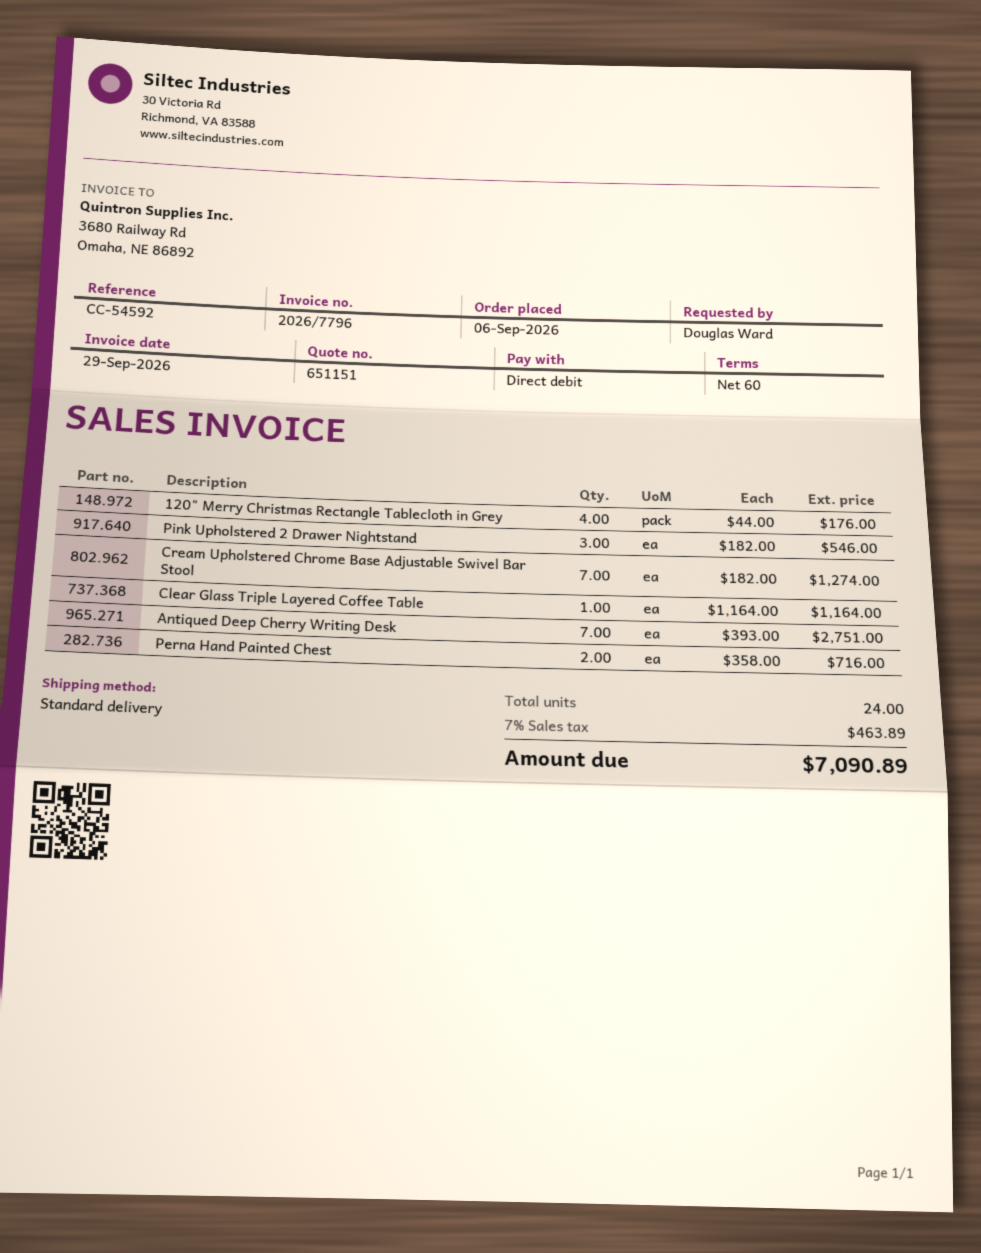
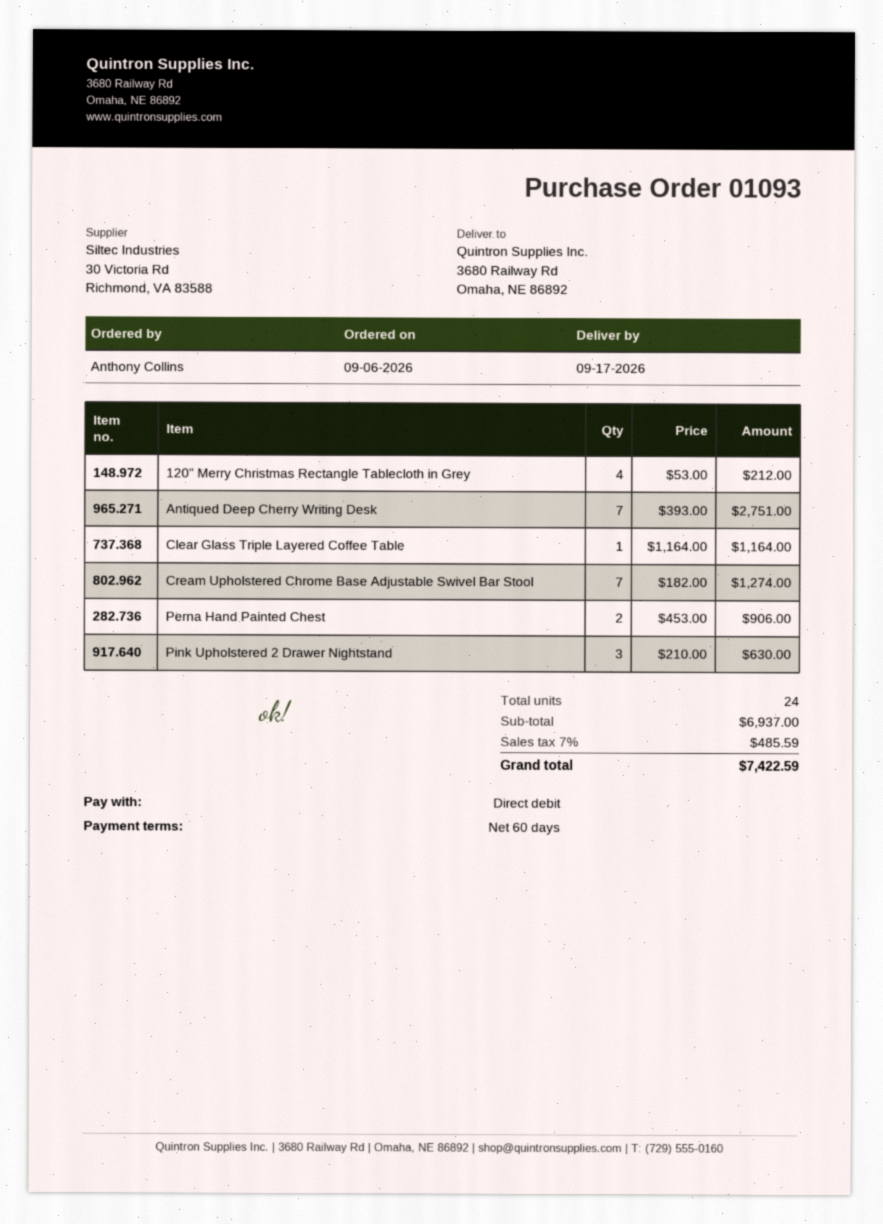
ordered by: Douglas Ward -> Anthony Collins
120" Merry Christmas Rectangle Tablecloth in Grey: 4 x 44.00 = 176.00 -> 4 x 53.00 = 212.00
Pink Upholstered 2 Drawer Nightstand: 3 x 182.00 = 546.00 -> 3 x 210.00 = 630.00
Perna Hand Painted Chest: 2 x 358.00 = 716.00 -> 2 x 453.00 = 906.00
tax: 7% = 463.89 -> 7% = 485.59
total: 7090.89 -> 7422.59

